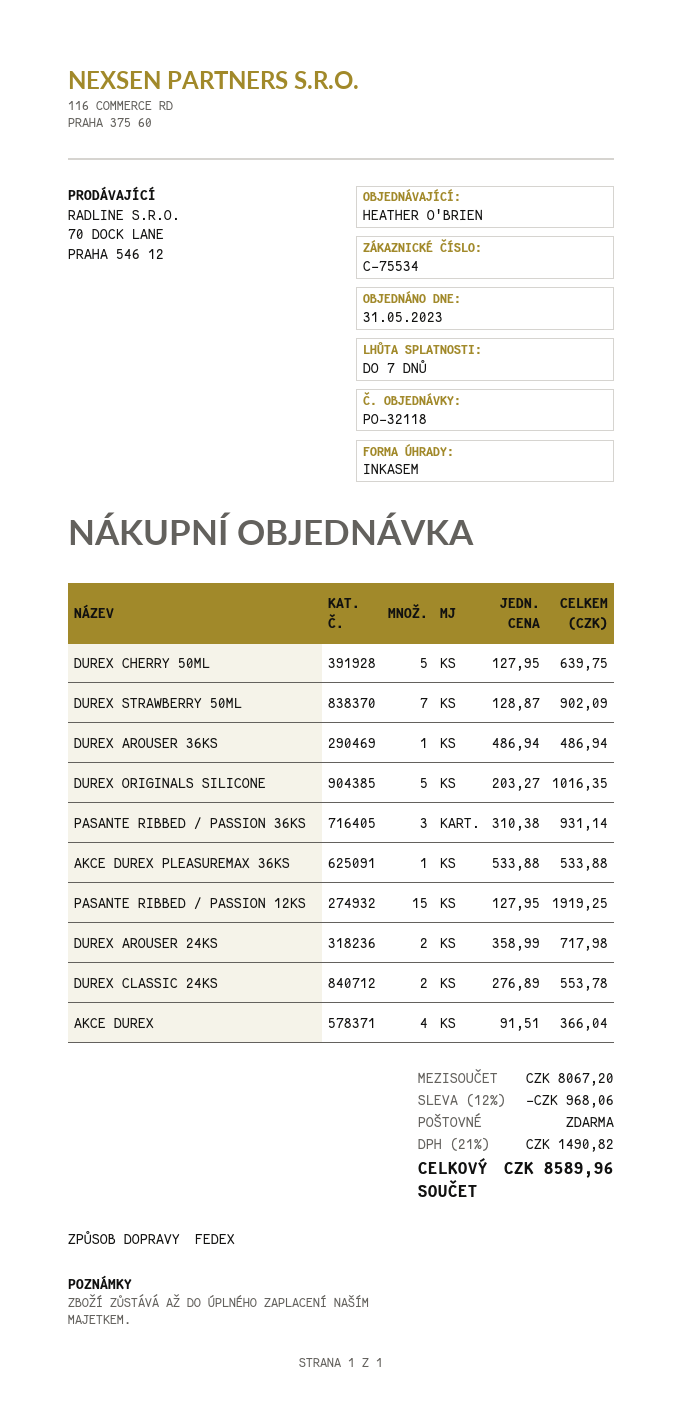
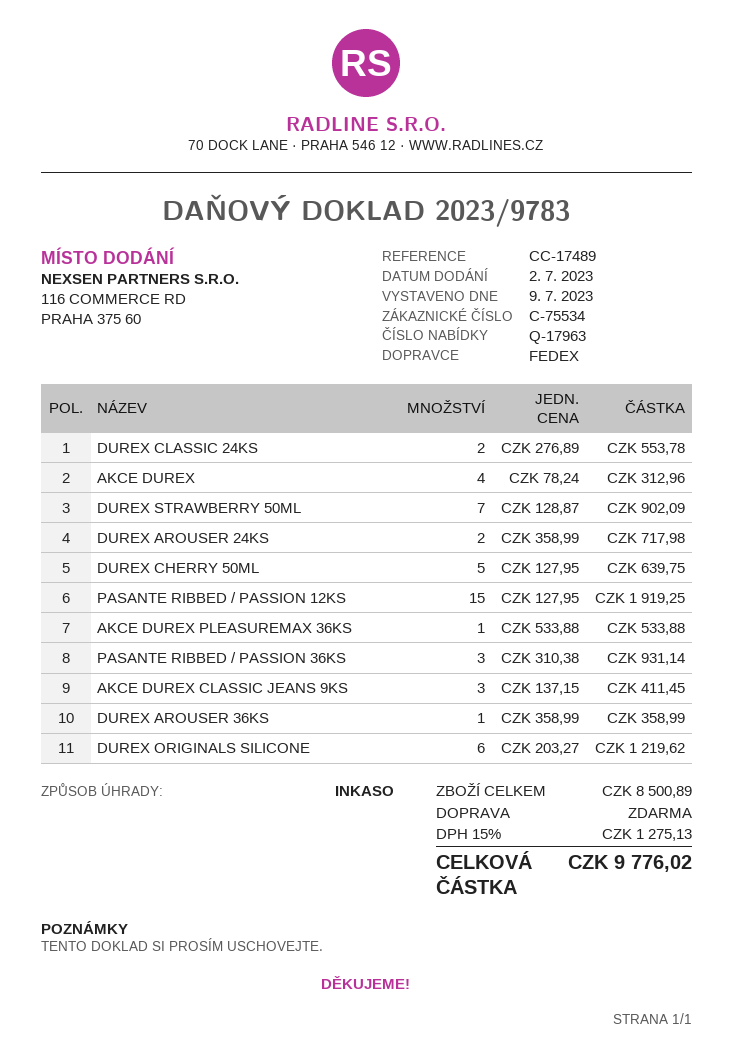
DUREX AROUSER 36KS: 1 x 486.94 = 486.94 -> 1 x 358.99 = 358.99
DUREX ORIGINALS SILICONE: 5 x 203.27 = 1016.35 -> 6 x 203.27 = 1219.62
AKCE DUREX: 4 x 91.51 = 366.04 -> 4 x 78.24 = 312.96
AKCE DUREX CLASSIC JEANS 9KS: none -> 3 x 137.15 = 411.45
subtotal: 8067.20 -> 8500.89
discount: 12% = 968.06 -> none
tax: 21% = 1490.82 -> 15% = 1275.13
total: 8589.96 -> 9776.02

